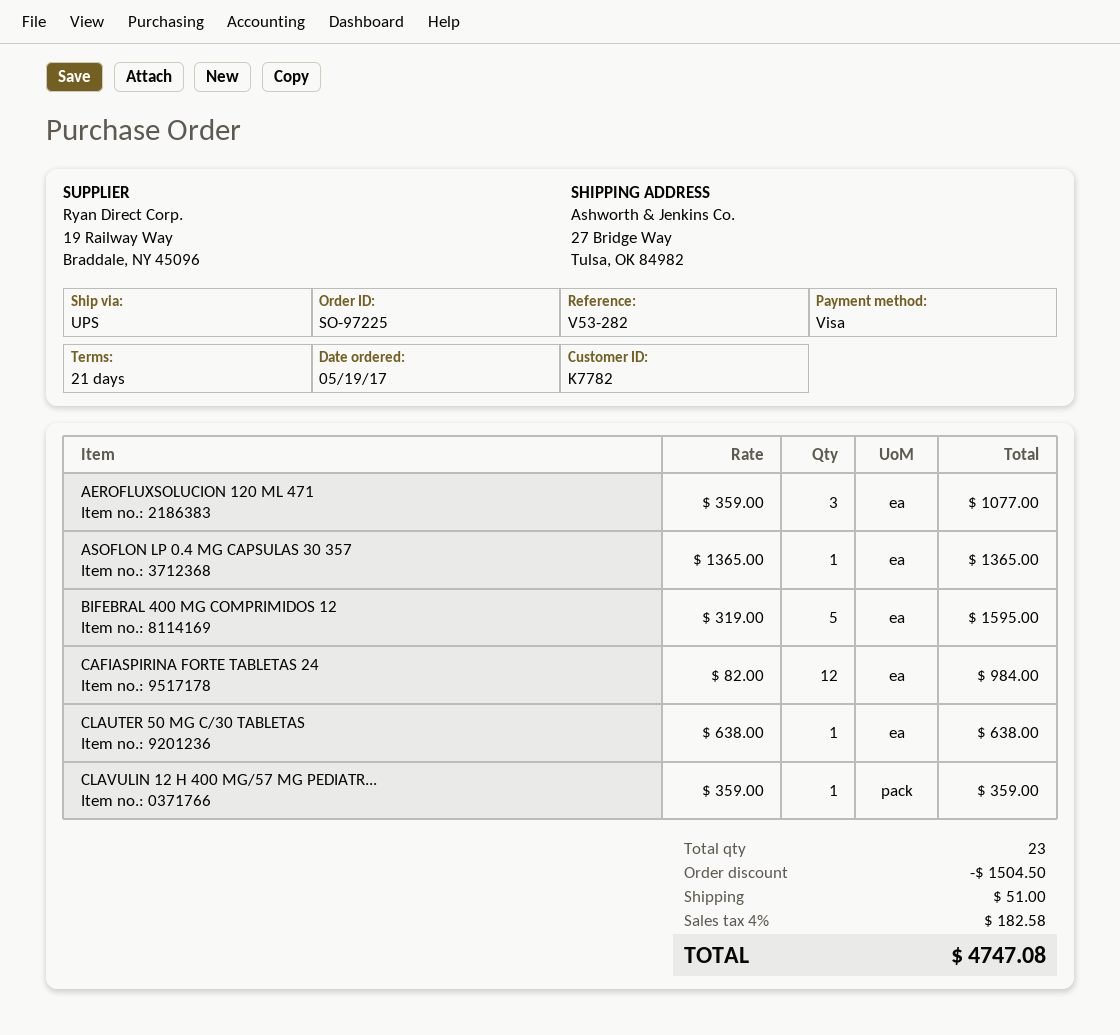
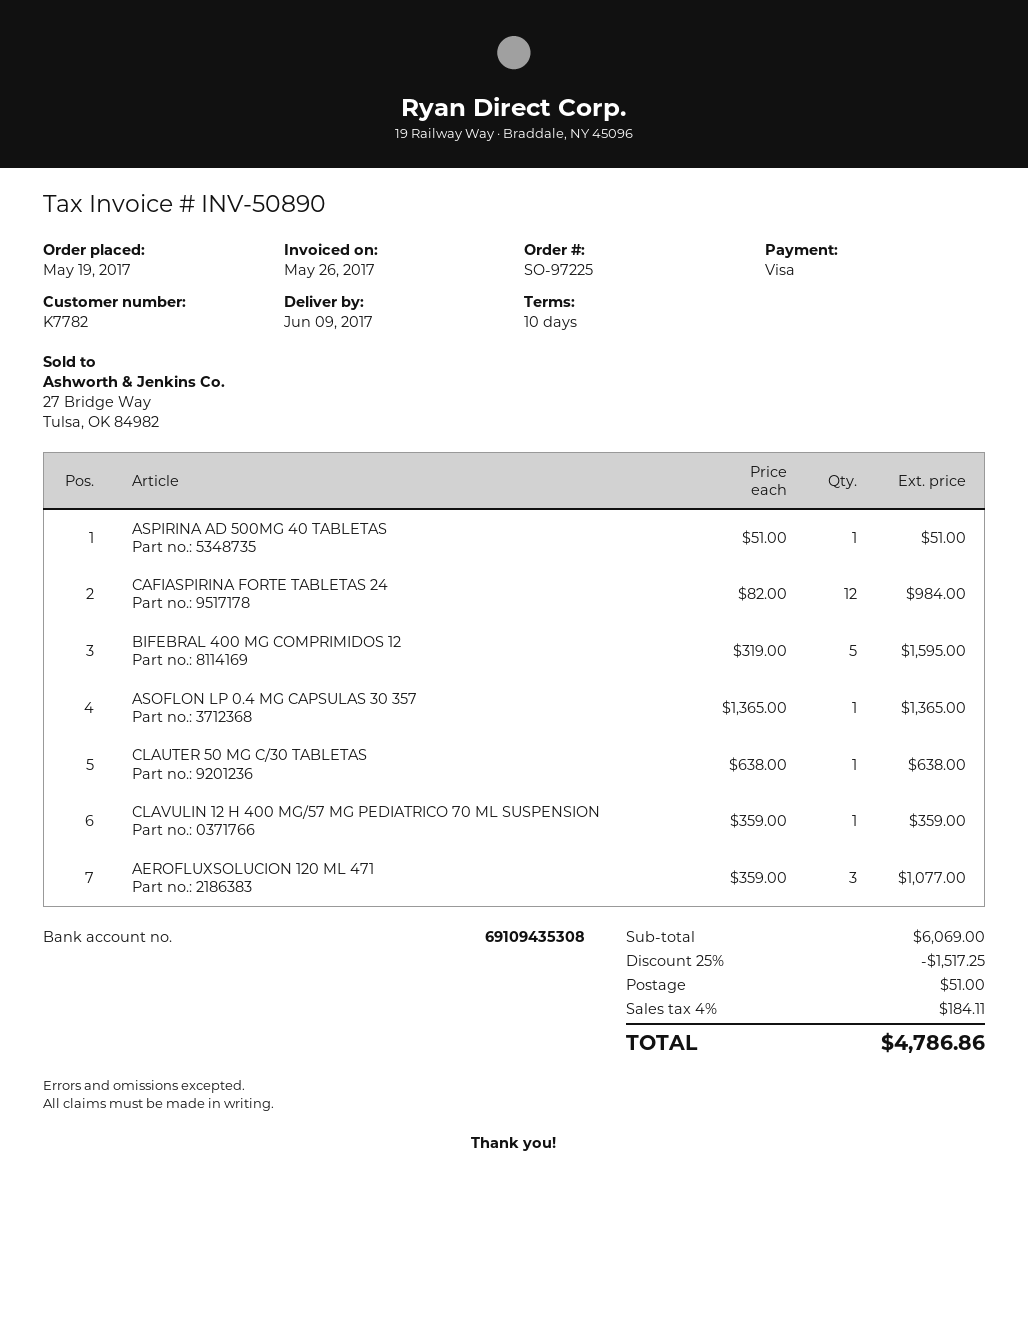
payment terms: 21 days -> 10 days
ASPIRINA AD 500MG 40 TABLETAS: none -> 1 x 51.00 = 51.00
discount: 1504.50 -> 1517.25
tax: 4% = 182.58 -> 4% = 184.11
total: 4747.08 -> 4786.86

